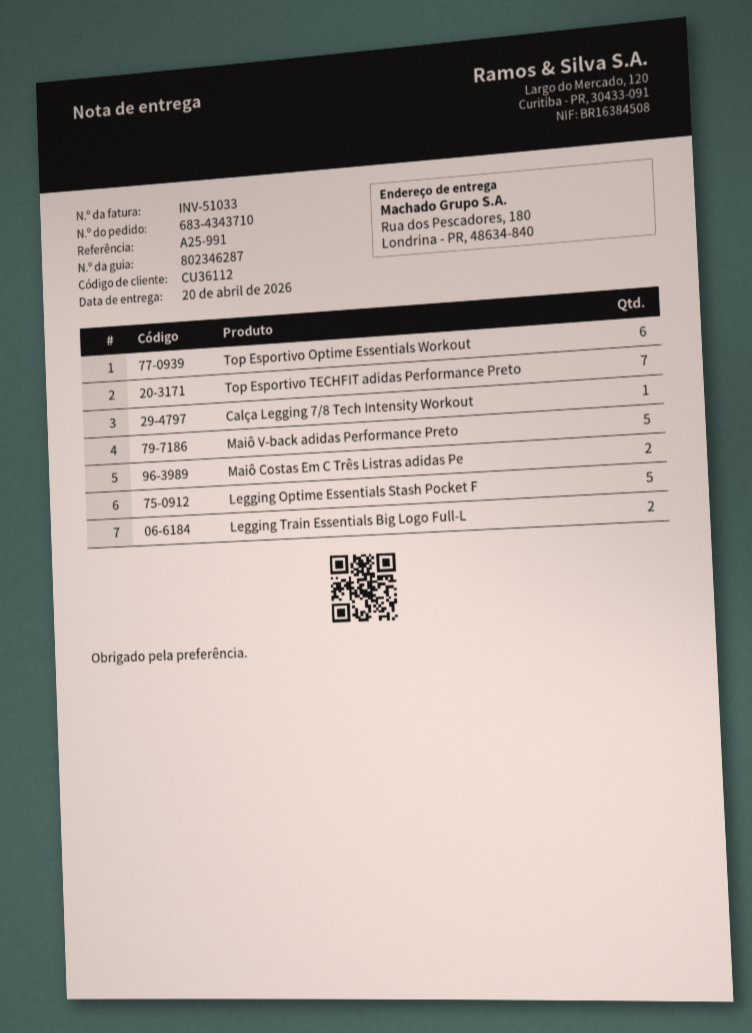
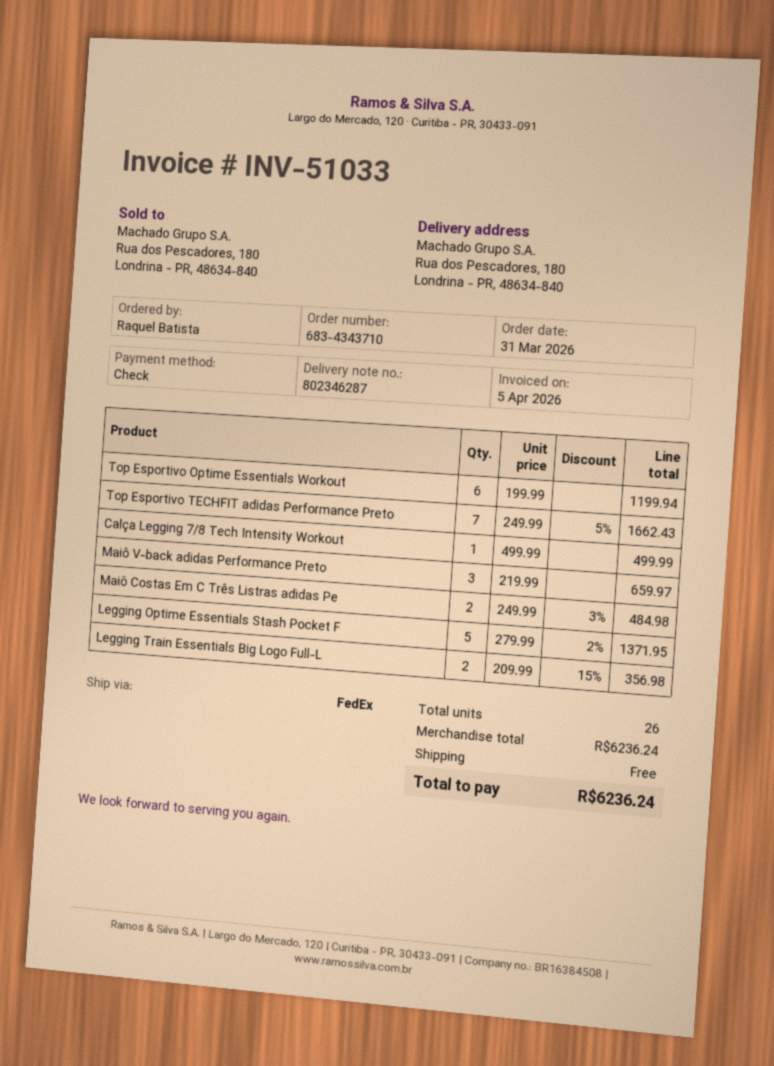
Maiô V-back adidas Performance Preto: 5 -> 3

